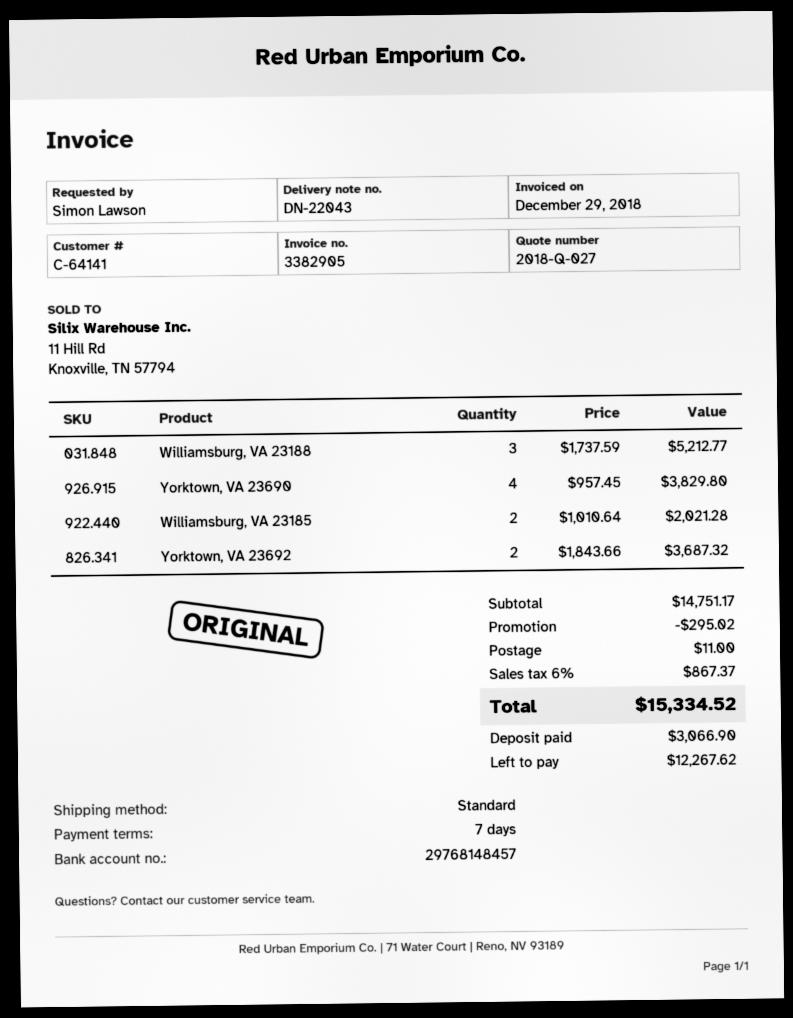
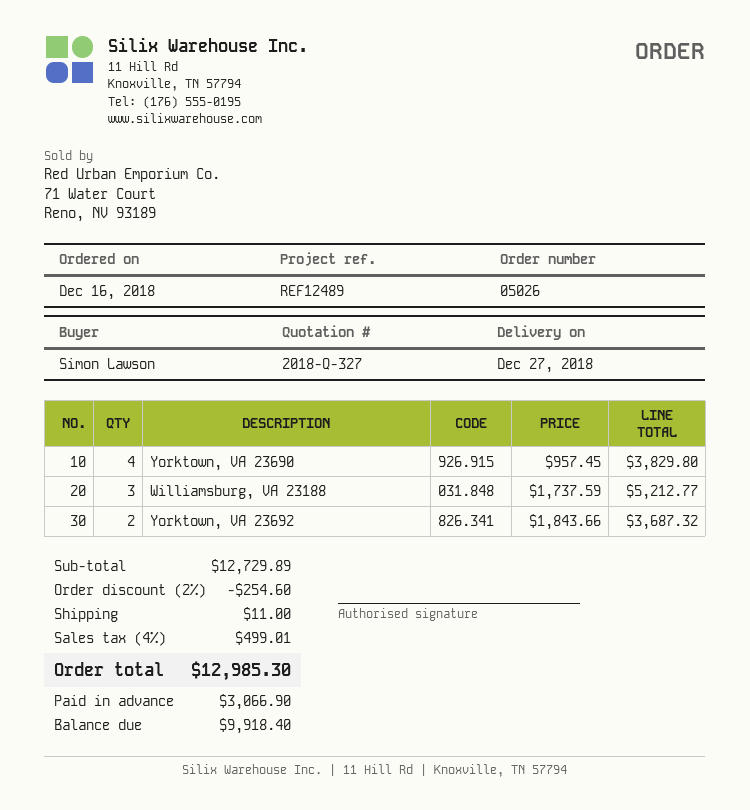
quote number: 2018-Q-027 -> 2018-Q-327
Williamsburg, VA 23185: 2 x 1010.64 = 2021.28 -> none
subtotal: 14751.17 -> 12729.89
discount: 295.02 -> 254.60
tax: 6% = 867.37 -> 4% = 499.01
total: 15334.52 -> 12985.30
balance: 12267.62 -> 9918.40

